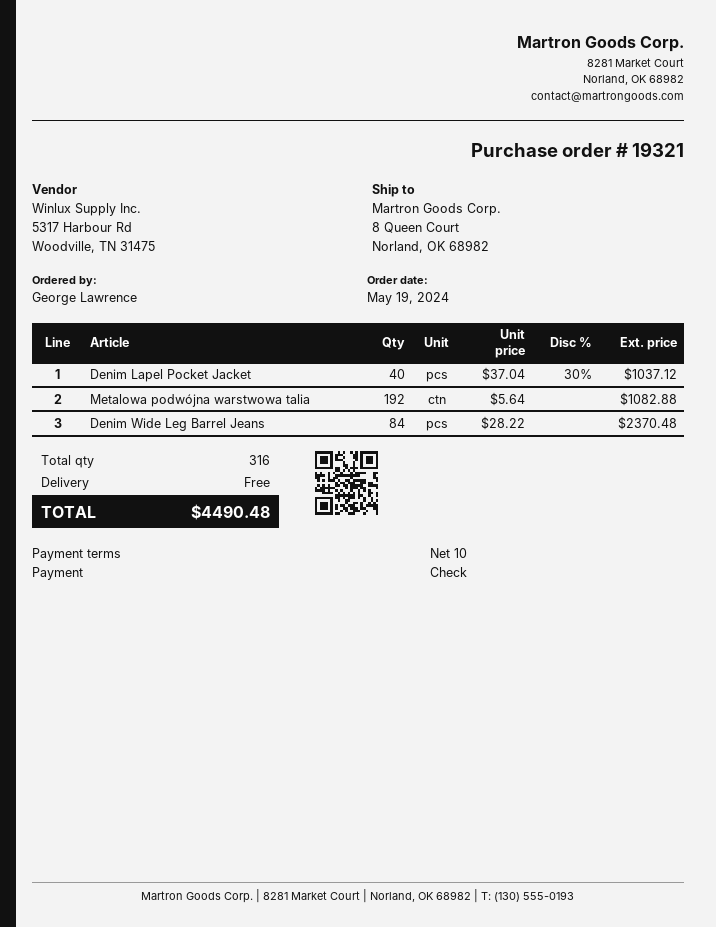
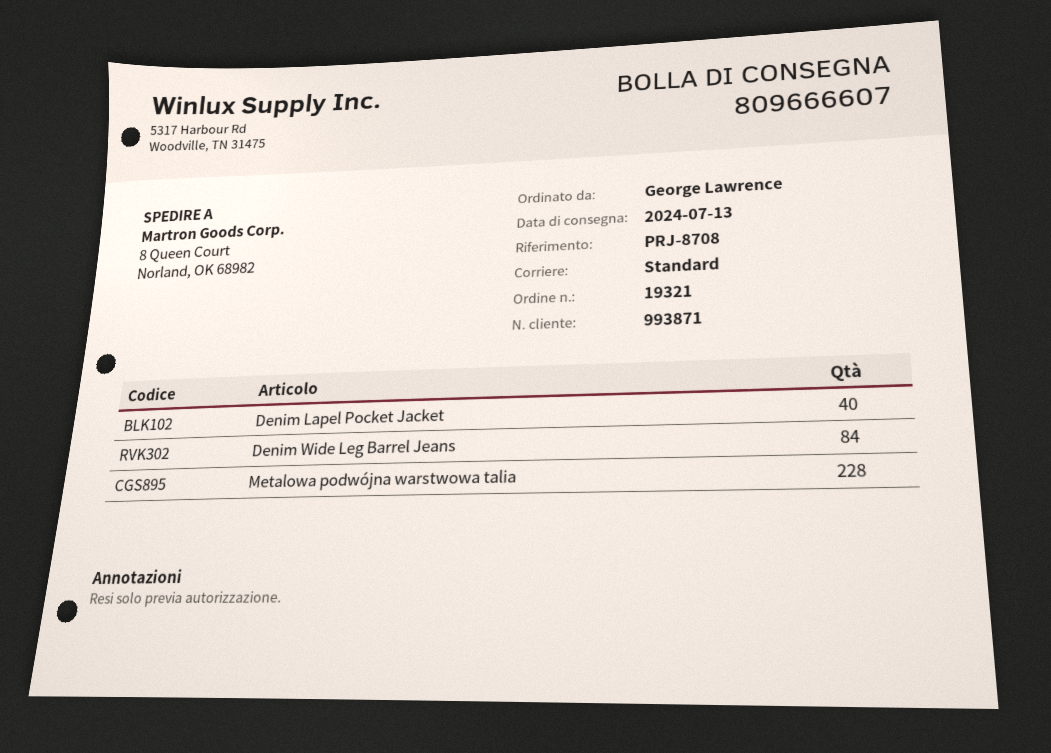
Metalowa podwójna warstwowa talia: 192 -> 228

